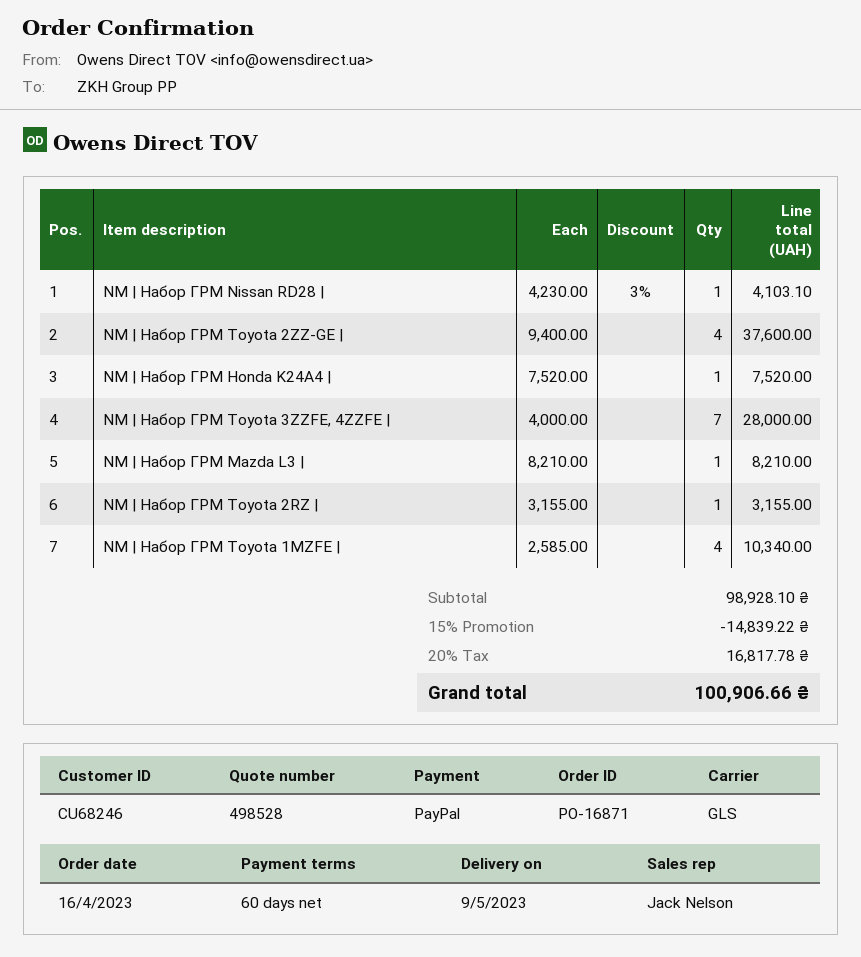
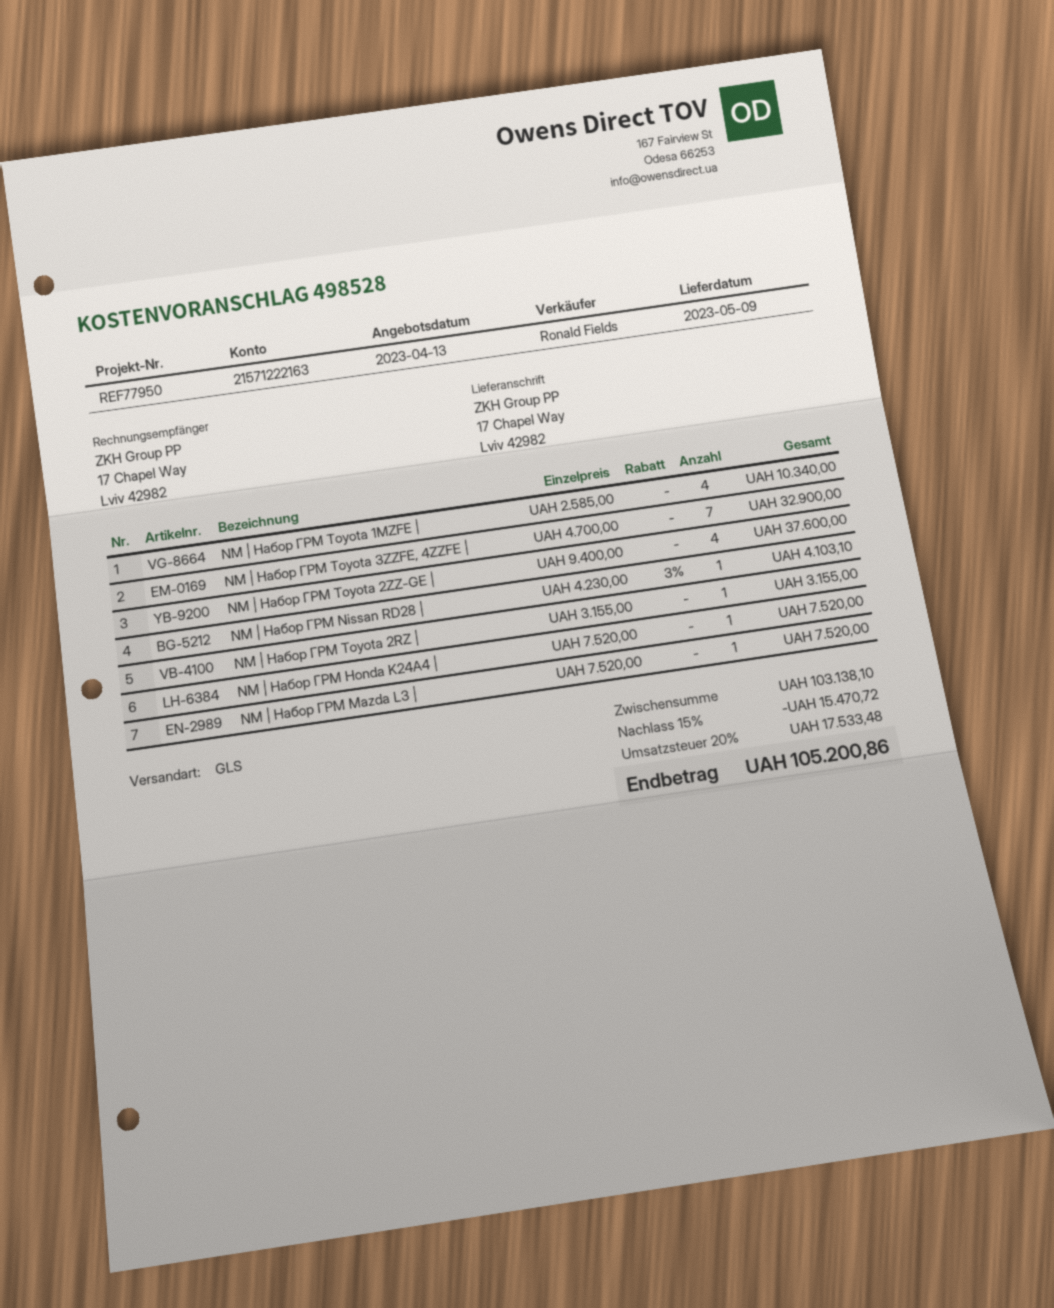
sales rep: Jack Nelson -> Ronald Fields
NM | Набор ГРМ Toyota 3ZZFE, 4ZZFE |: 7 x 4000.00 = 28000.00 -> 7 x 4700.00 = 32900.00
NM | Набор ГРМ Mazda L3 |: 1 x 8210.00 = 8210.00 -> 1 x 7520.00 = 7520.00
subtotal: 98928.10 -> 103138.10
discount: 15% = 14839.22 -> 15% = 15470.72
tax: 20% = 16817.78 -> 20% = 17533.48
total: 100906.66 -> 105200.86

